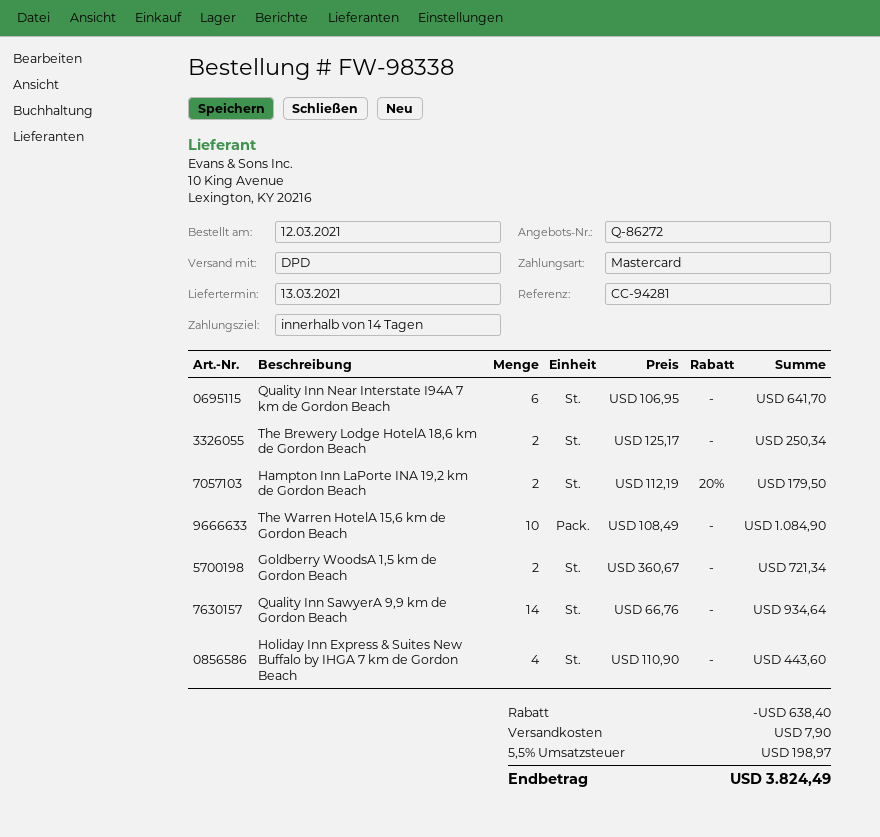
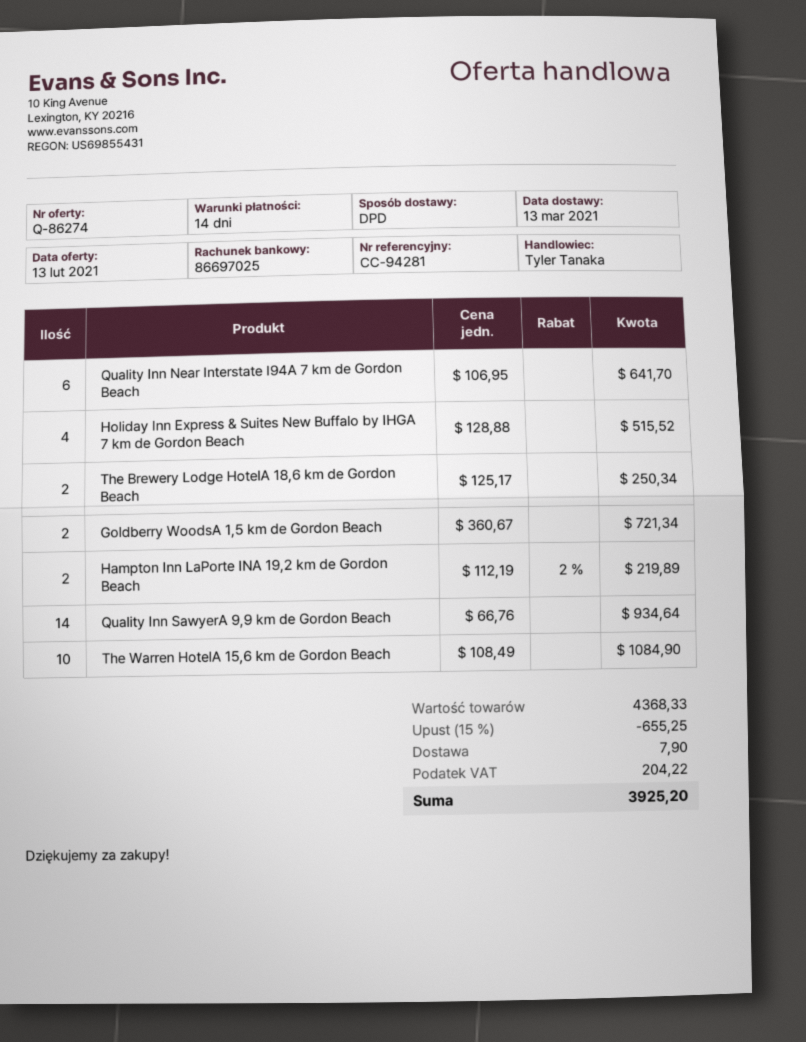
quote number: Q-86272 -> Q-86274
Hampton Inn LaPorte INA 19,2 km de Gordon Beach: 2 x 112.19 - 20% = 179.50 -> 2 x 112.19 - 2% = 219.89
Holiday Inn Express & Suites New Buffalo by IHGA 7 km de Gordon Beach: 4 x 110.90 = 443.60 -> 4 x 128.88 = 515.52
discount: 638.40 -> 655.25
tax: 198.97 -> 204.22
total: 3824.49 -> 3925.20

